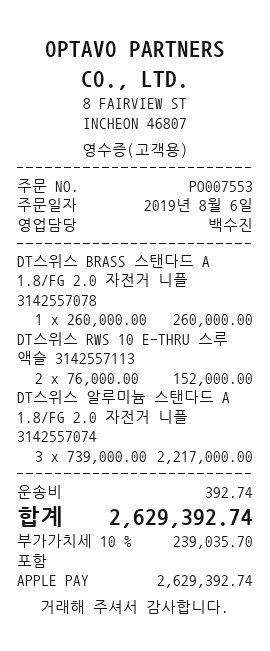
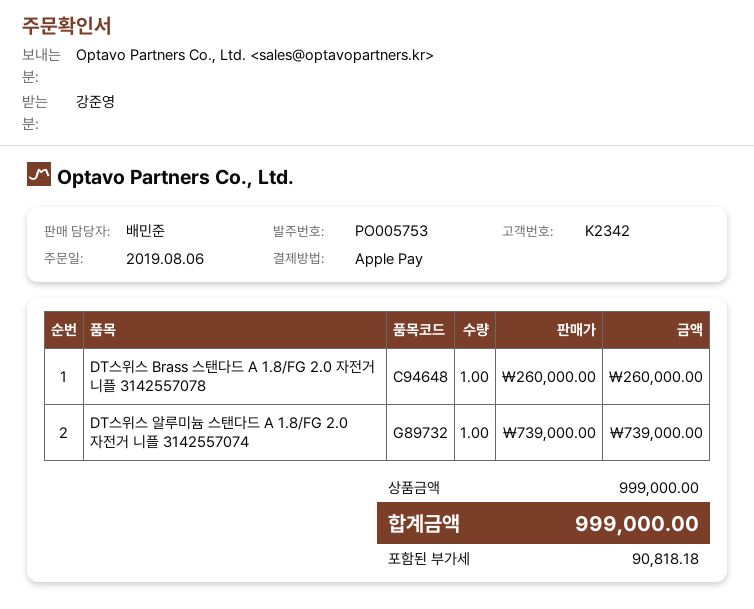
order number: PO007553 -> PO005753
sales rep: 백수진 -> 배민준
DT스위스 RWS 10 E-THRU 스루 액슬 3142557113: 2 x 76000.00 = 152000.00 -> none
DT스위스 알루미늄 스탠다드 A 1.8/FG 2.0 자전거 니플 3142557074: 3 x 739000.00 = 2217000.00 -> 1 x 739000.00 = 739000.00
shipping: 392.74 -> none
tax: 239035.70 -> 90818.18
total: 2629392.74 -> 999000.00

